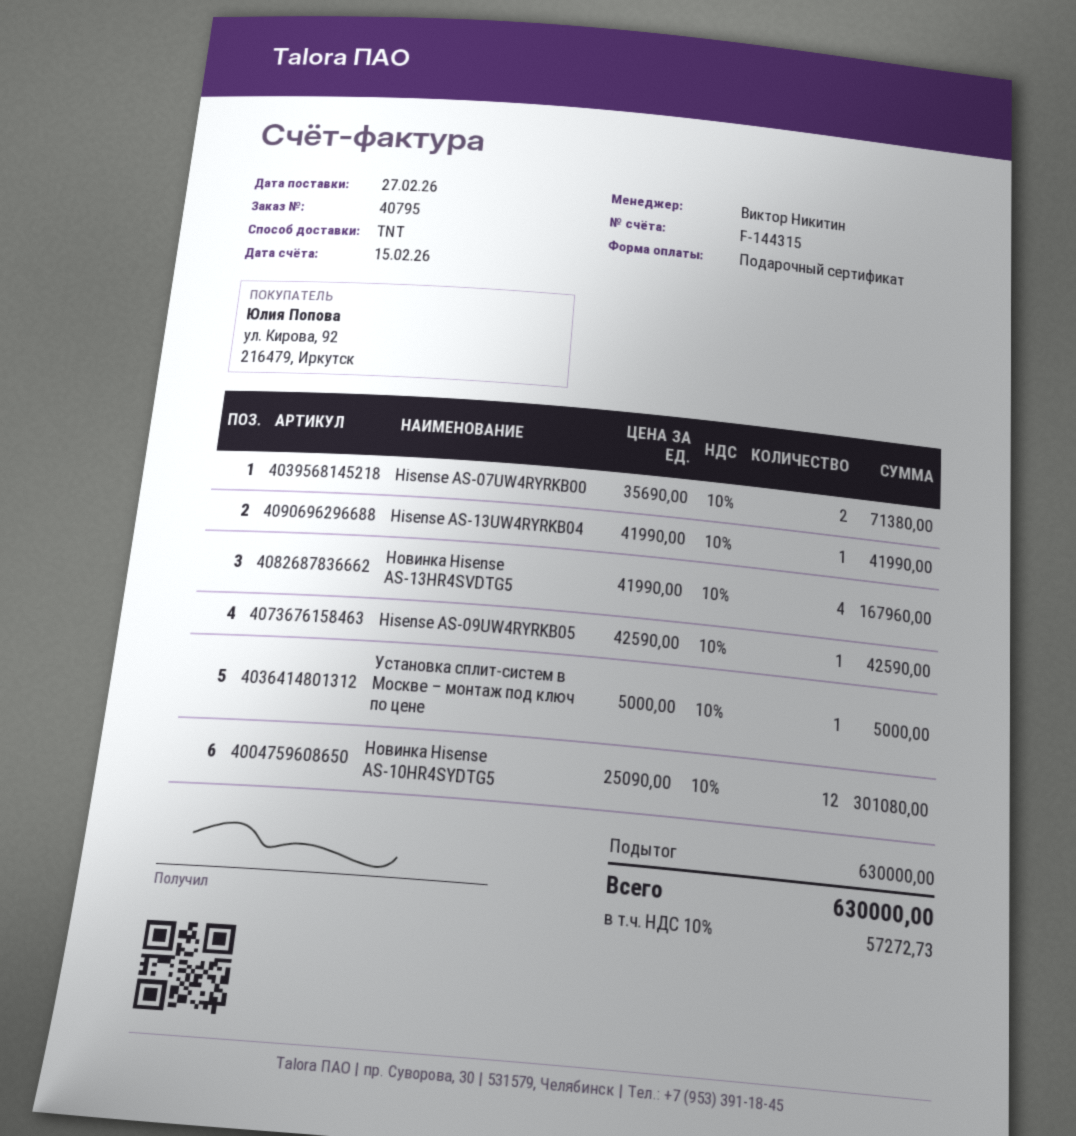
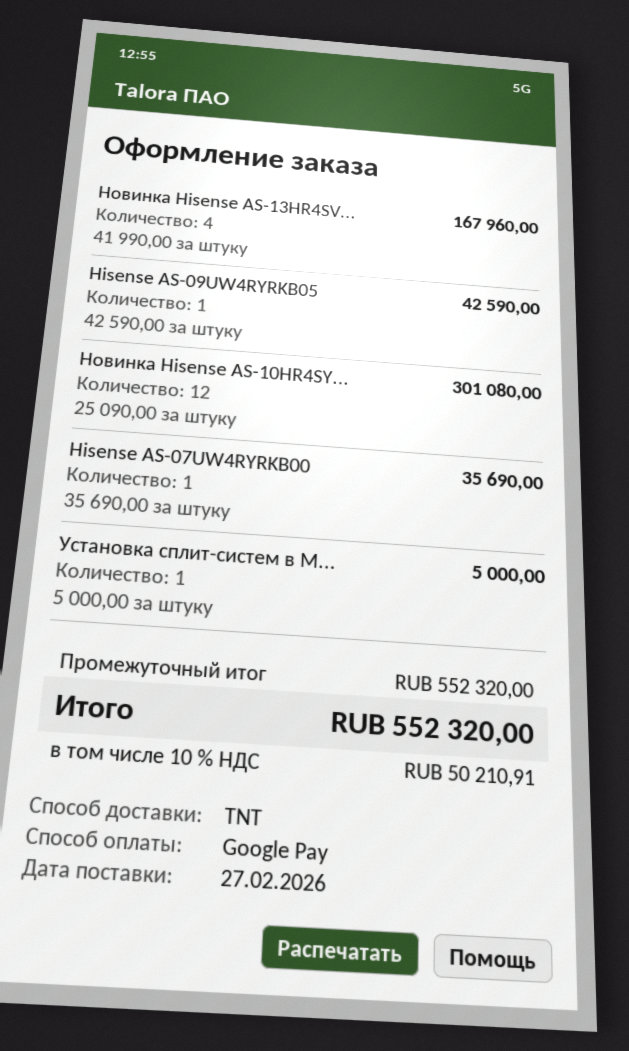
payment method: gift card -> Google Pay
Hisense AS-07UW4RYRKB00: 2 x 35690.00 = 71380.00 -> 1 x 35690.00 = 35690.00
Hisense AS-13UW4RYRKB04: 1 x 41990.00 = 41990.00 -> none
subtotal: 630000.00 -> 552320.00
tax: 10% = 57272.73 -> 10% = 50210.91
total: 630000.00 -> 552320.00

